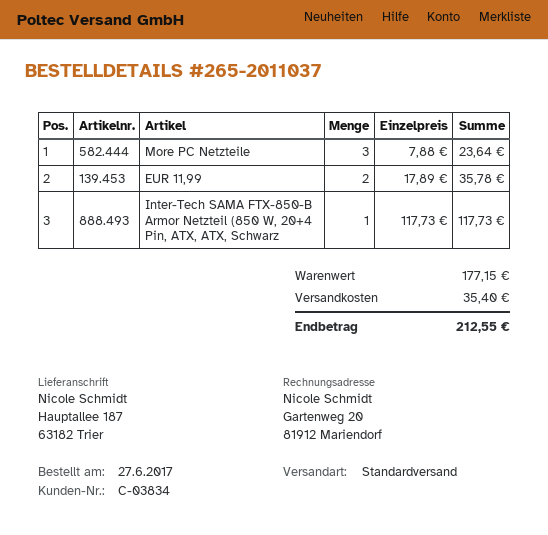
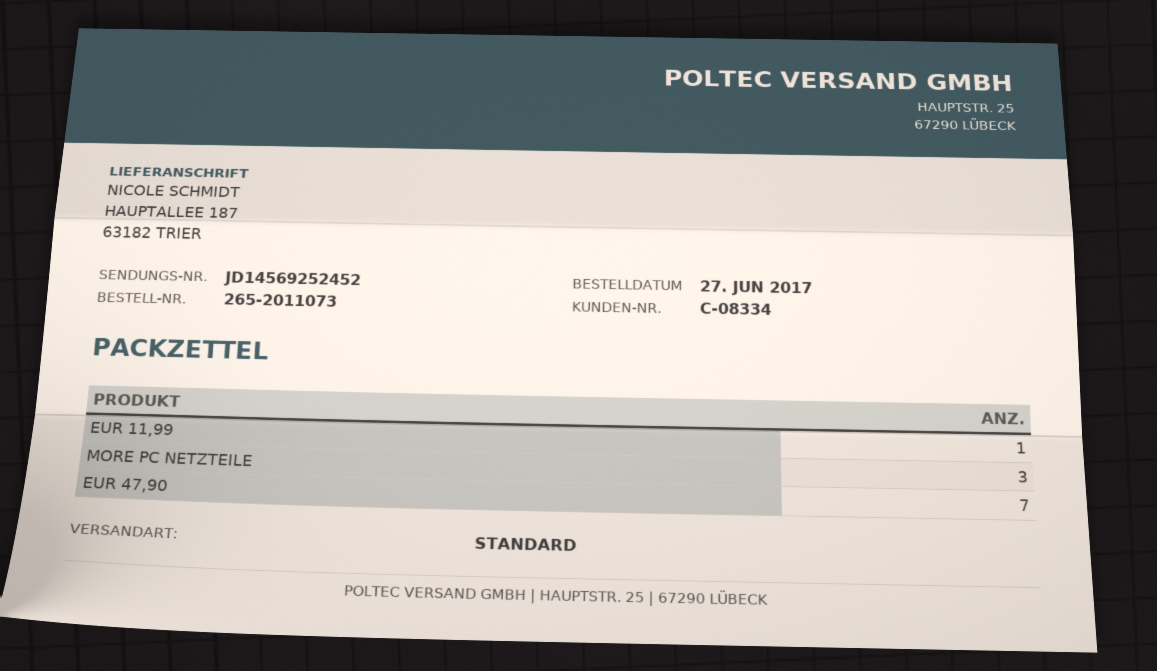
order number: 265-2011037 -> 265-2011073
customer number: C-03834 -> C-08334
EUR 11,99: 2 -> 1
Inter-Tech SAMA FTX-850-B Armor Netzteil (850 W, 20+4 Pin, ATX, ATX, Schwarz: 1 -> none
EUR 47,90: none -> 7

